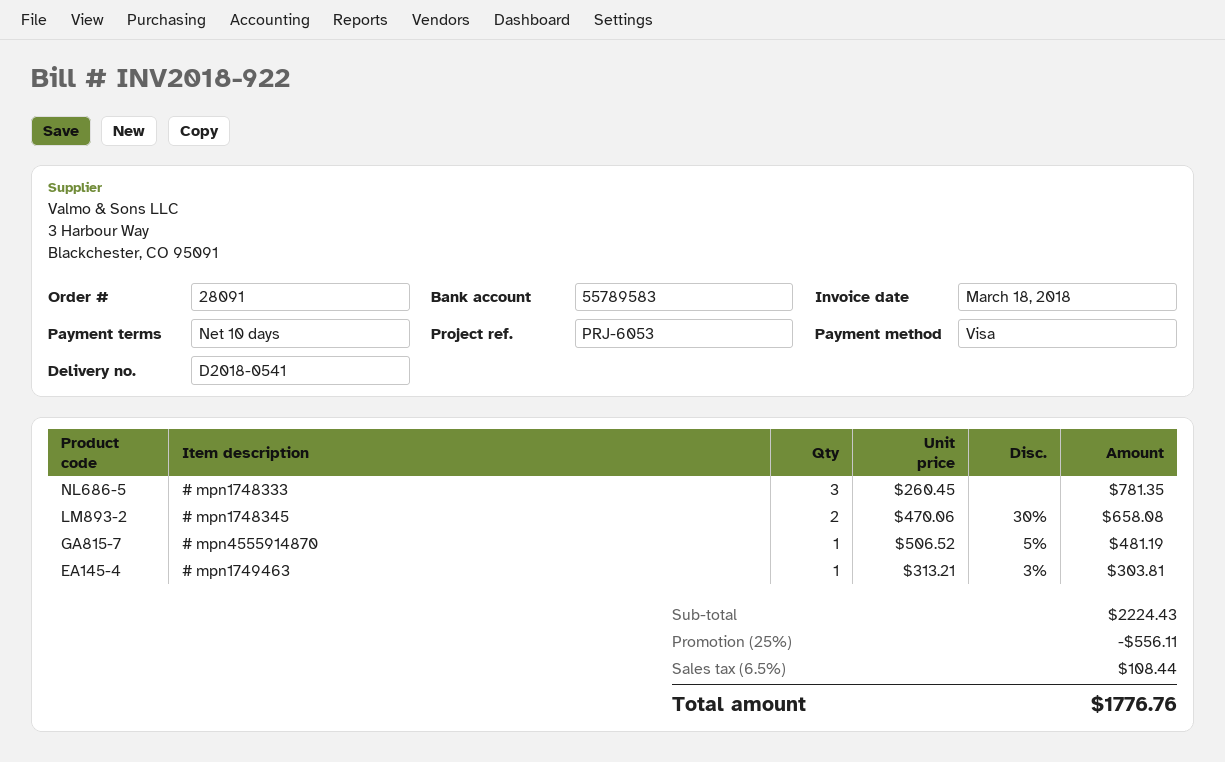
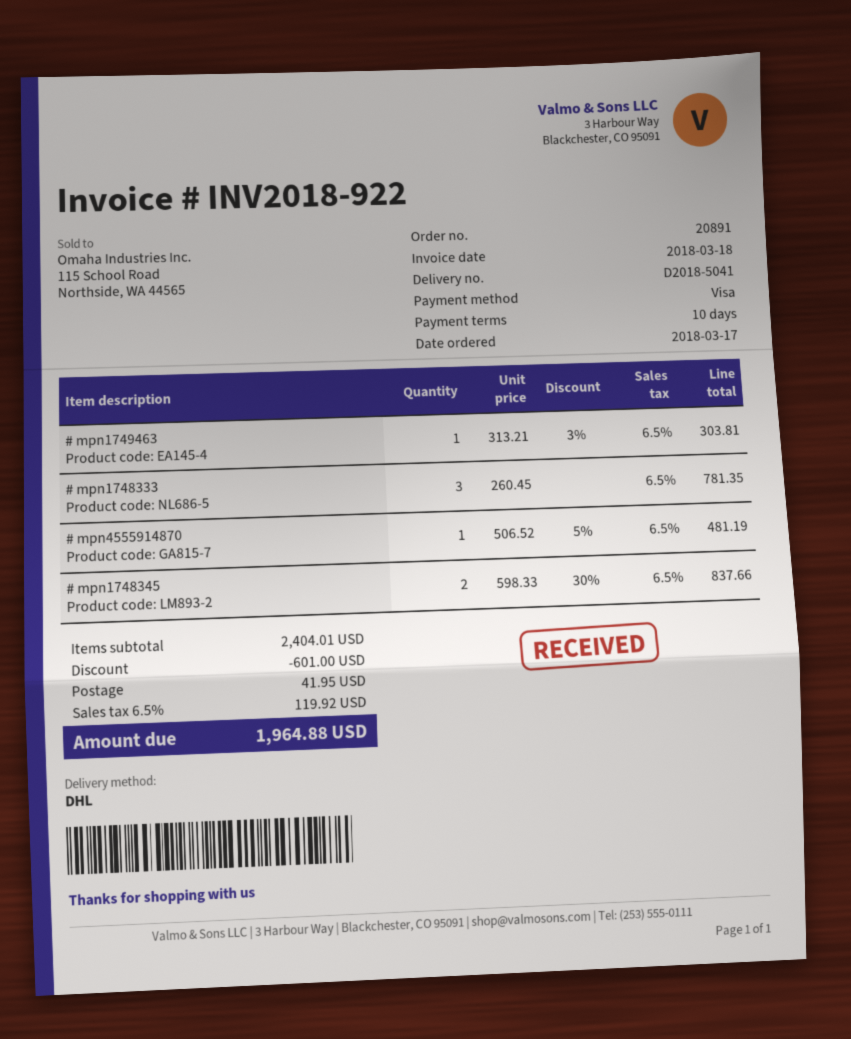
order number: 28091 -> 20891
delivery note number: D2018-0541 -> D2018-5041
# mpn1748345: 2 x 470.06 - 30% = 658.08 -> 2 x 598.33 - 30% = 837.66
subtotal: 2224.43 -> 2404.01
discount: 556.11 -> 601.00
shipping: none -> 41.95
tax: 6.5% = 108.44 -> 6.5% = 119.92
total: 1776.76 -> 1964.88

